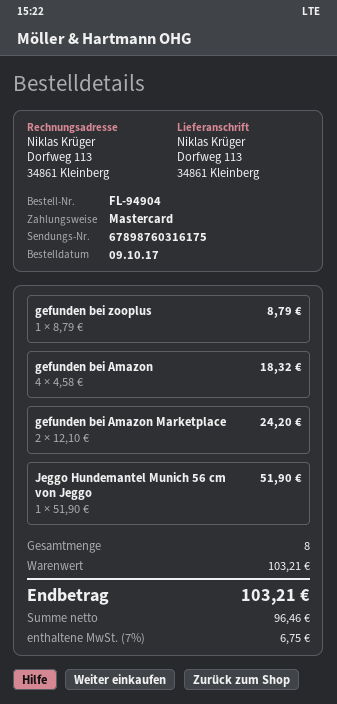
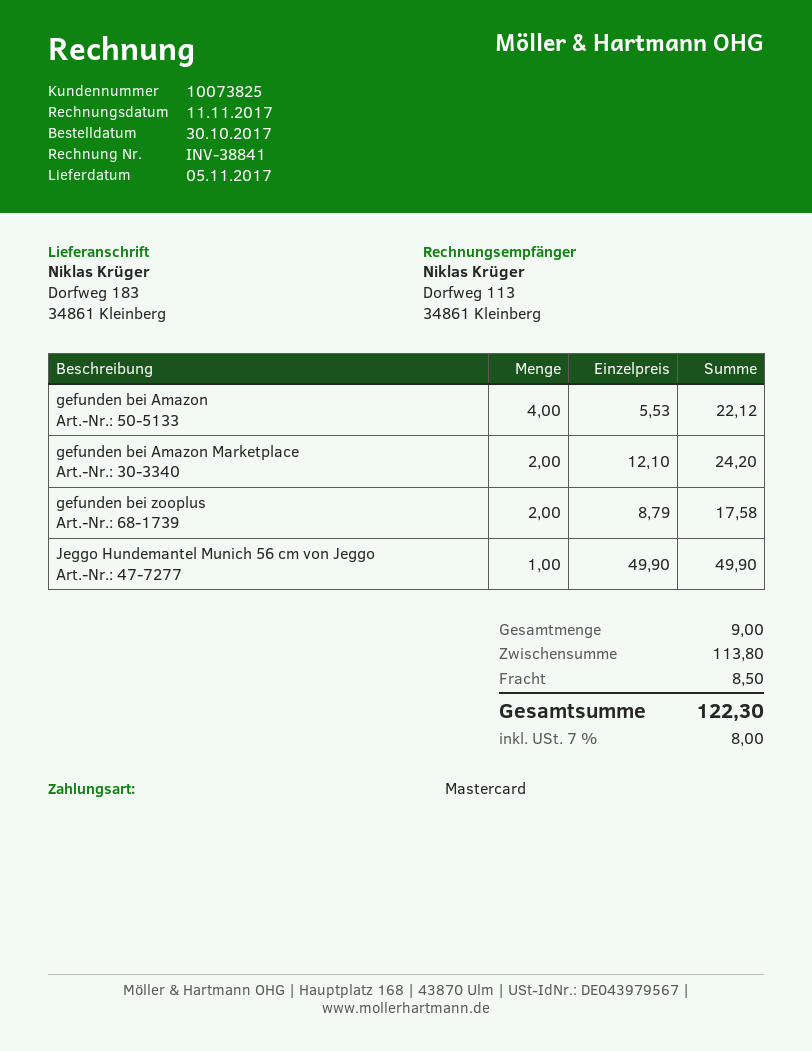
order date: 2017-10-09 -> 2017-10-30
ship to: Dorfweg 113, 34861 Kleinberg -> Dorfweg 183, 34861 Kleinberg
gefunden bei zooplus: 1 x 8.79 = 8.79 -> 2 x 8.79 = 17.58
gefunden bei Amazon: 4 x 4.58 = 18.32 -> 4 x 5.53 = 22.12
Jeggo Hundemantel Munich 56 cm von Jeggo: 1 x 51.90 = 51.90 -> 1 x 49.90 = 49.90
total quantity: 8 -> 9
subtotal: 103.21 -> 113.80
shipping: none -> 8.50
tax: 7% = 6.75 -> 7% = 8.00
total: 103.21 -> 122.30

